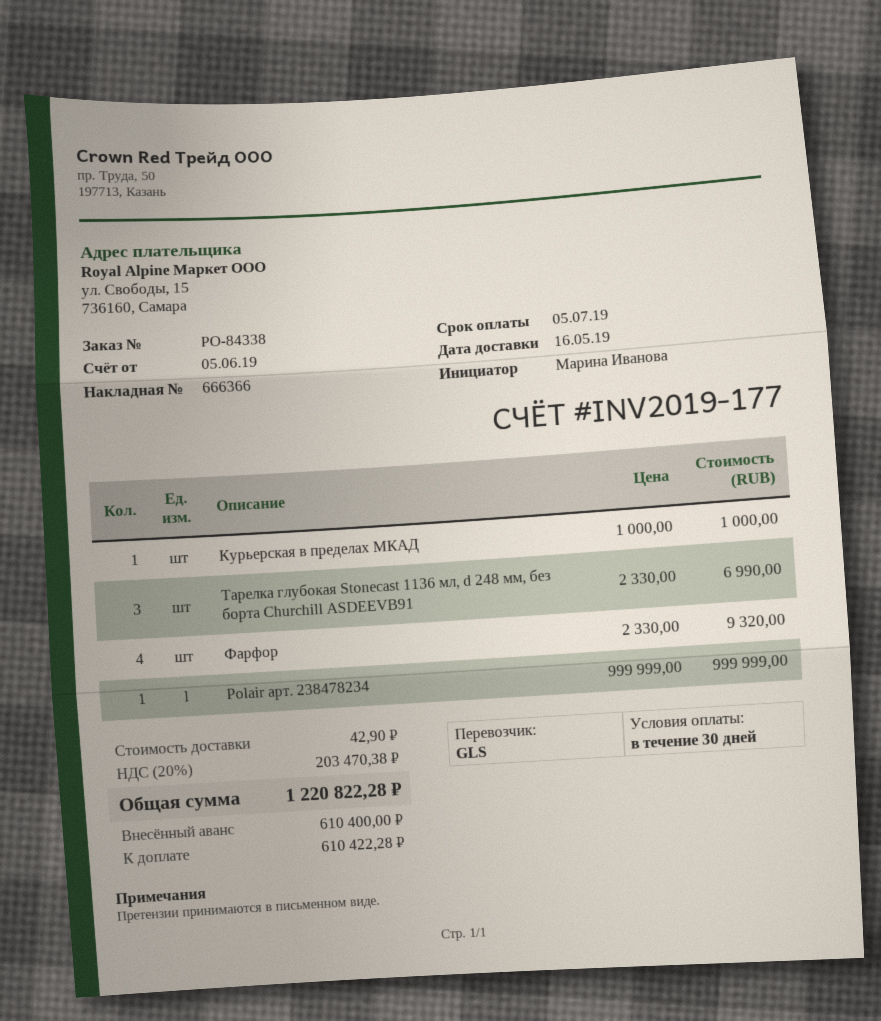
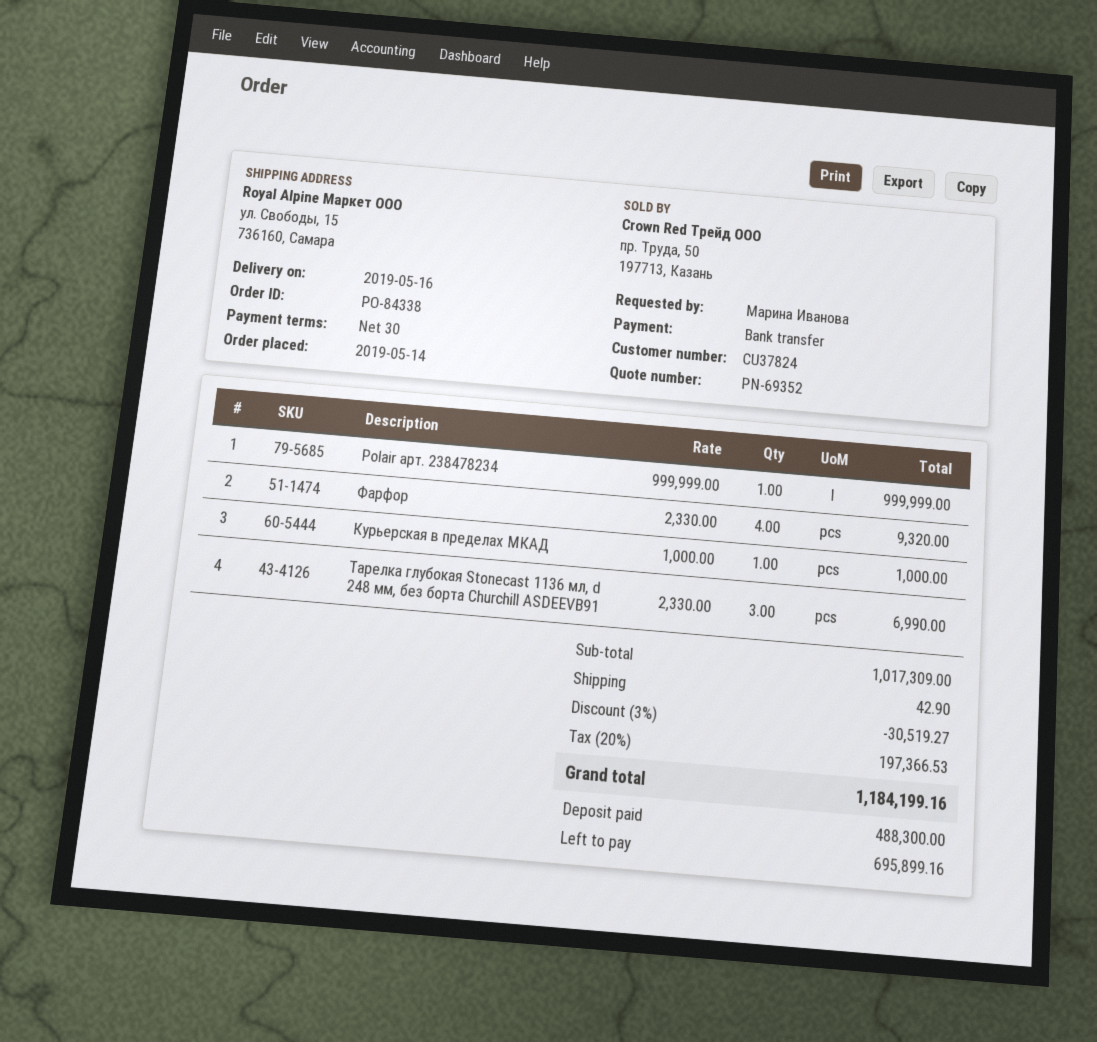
discount: none -> 3% = 30519.27
tax: 20% = 203470.38 -> 20% = 197366.53
total: 1220822.28 -> 1184199.16
deposit: 610400.00 -> 488300.00
balance: 610422.28 -> 695899.16

